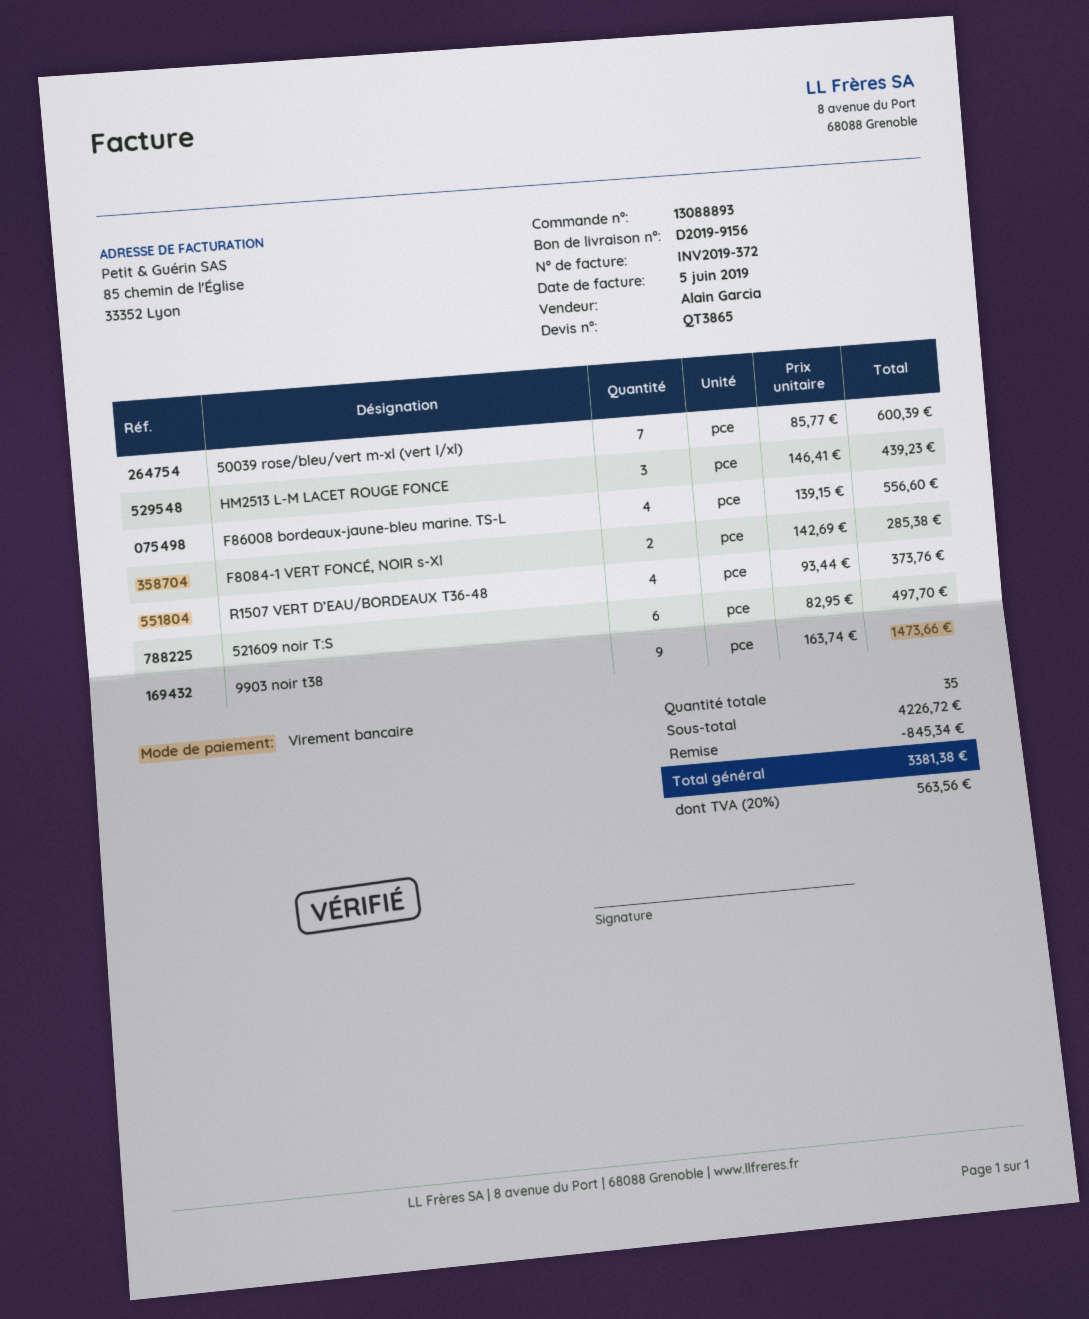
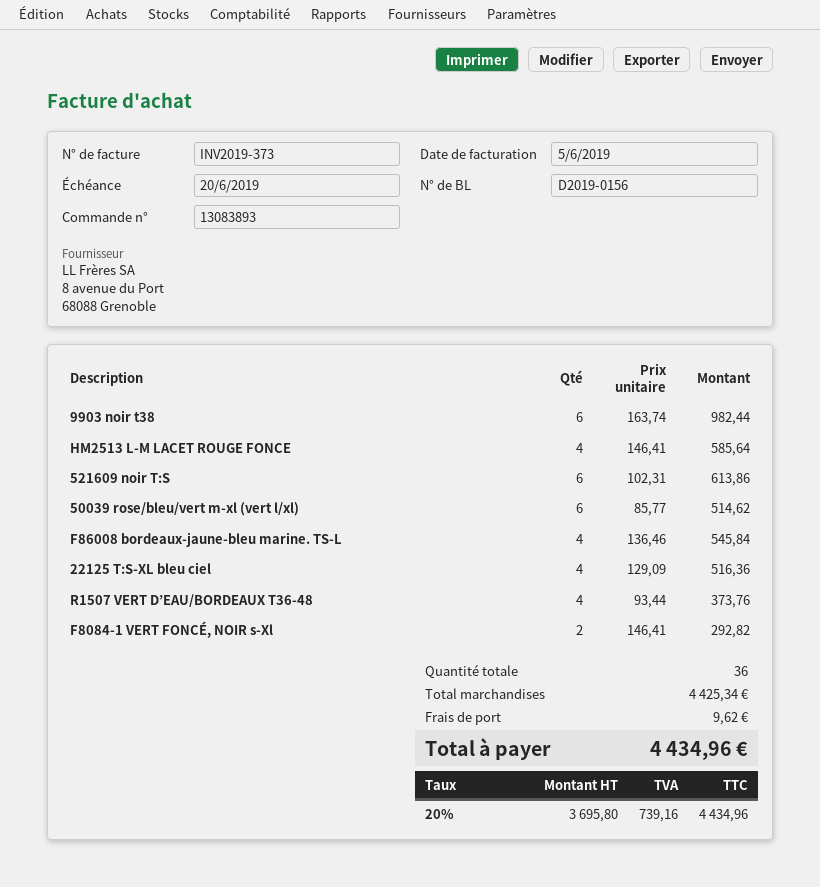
order number: 13088893 -> 13083893
delivery note number: D2019-9156 -> D2019-0156
invoice number: INV2019-372 -> INV2019-373
50039 rose/bleu/vert m-xl (vert l/xl): 7 x 85.77 = 600.39 -> 6 x 85.77 = 514.62
HM2513 L-M LACET ROUGE FONCE: 3 x 146.41 = 439.23 -> 4 x 146.41 = 585.64
F86008 bordeaux-jaune-bleu marine. TS-L: 4 x 139.15 = 556.60 -> 4 x 136.46 = 545.84
F8084-1 VERT FONCÉ, NOIR s-Xl: 2 x 142.69 = 285.38 -> 2 x 146.41 = 292.82
521609 noir T:S: 6 x 82.95 = 497.70 -> 6 x 102.31 = 613.86
9903 noir t38: 9 x 163.74 = 1473.66 -> 6 x 163.74 = 982.44
22125 T:S-XL bleu ciel: none -> 4 x 129.09 = 516.36
total quantity: 35 -> 36
subtotal: 4226.72 -> 4425.34
discount: 845.34 -> none
shipping: none -> 9.62
tax: 20% = 563.56 -> 20% = 739.16
total: 3381.38 -> 4434.96

